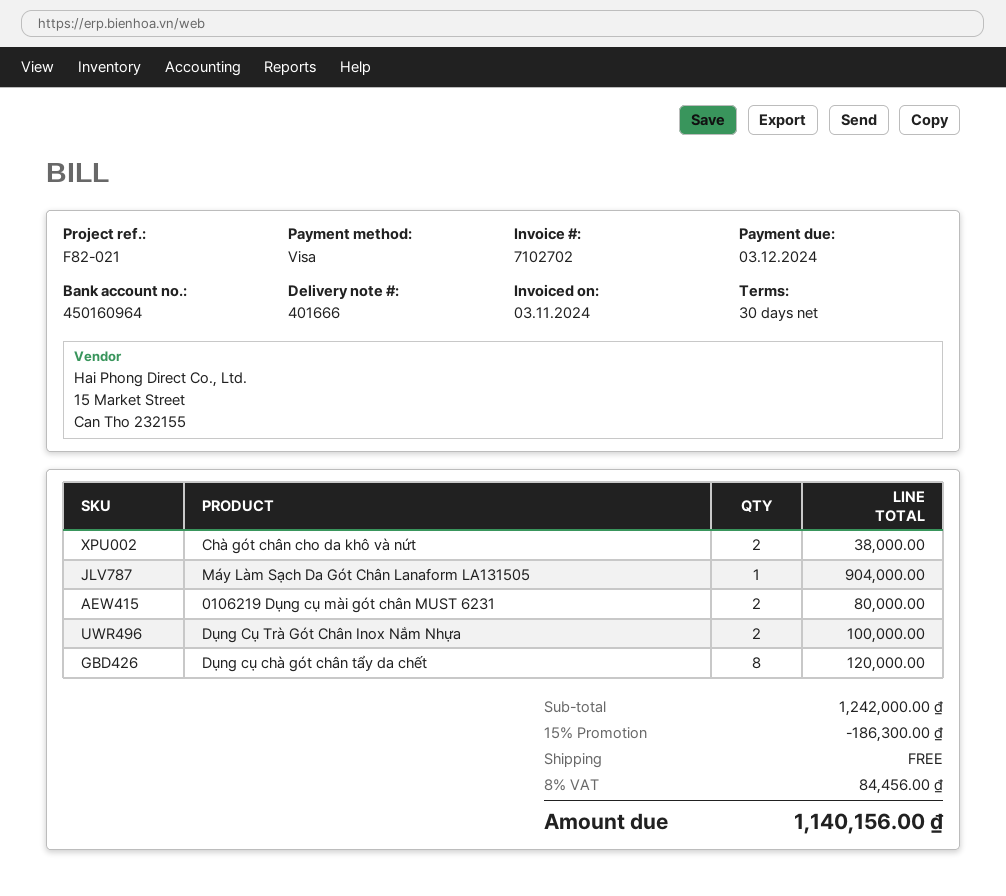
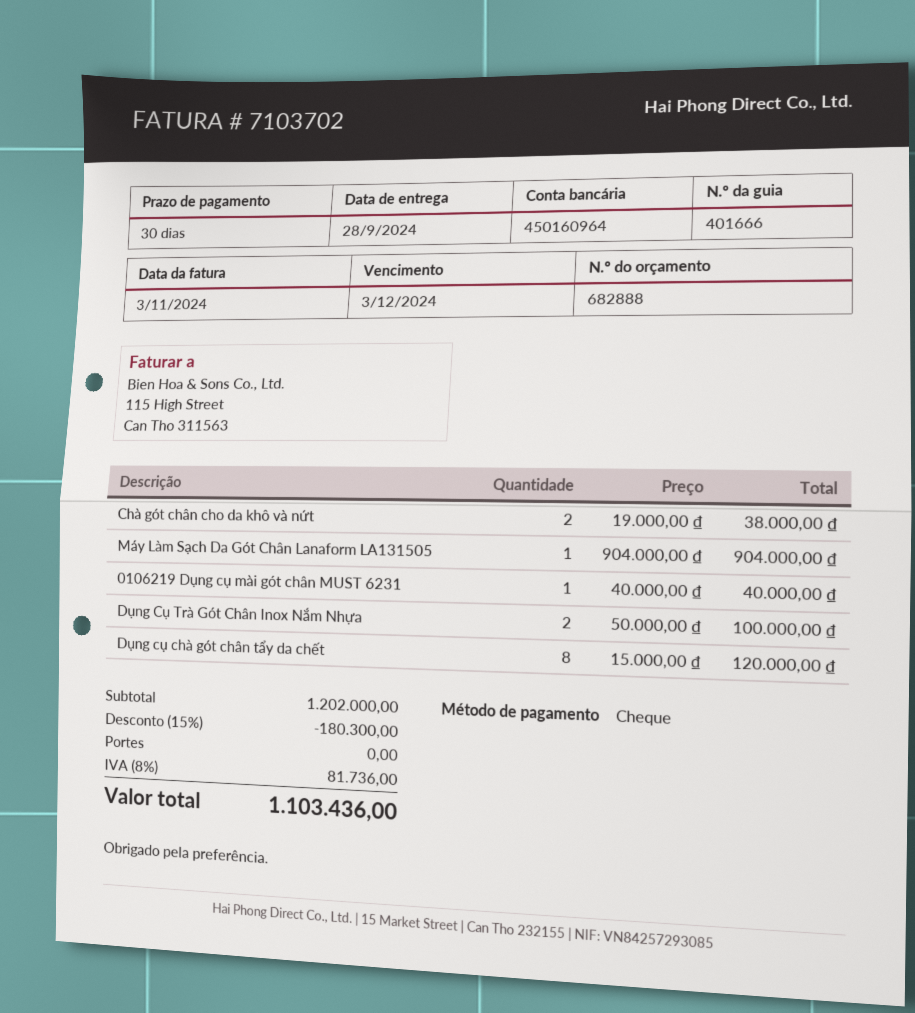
invoice number: 7102702 -> 7103702
payment method: Visa -> cheque
0106219 Dụng cụ mài gót chân MUST 6231: 2 for 80000.00 -> 1 for 40000.00
subtotal: 1242000.00 -> 1202000.00
discount: 15% = 186300.00 -> 15% = 180300.00
tax: 8% = 84456.00 -> 8% = 81736.00
total: 1140156.00 -> 1103436.00

